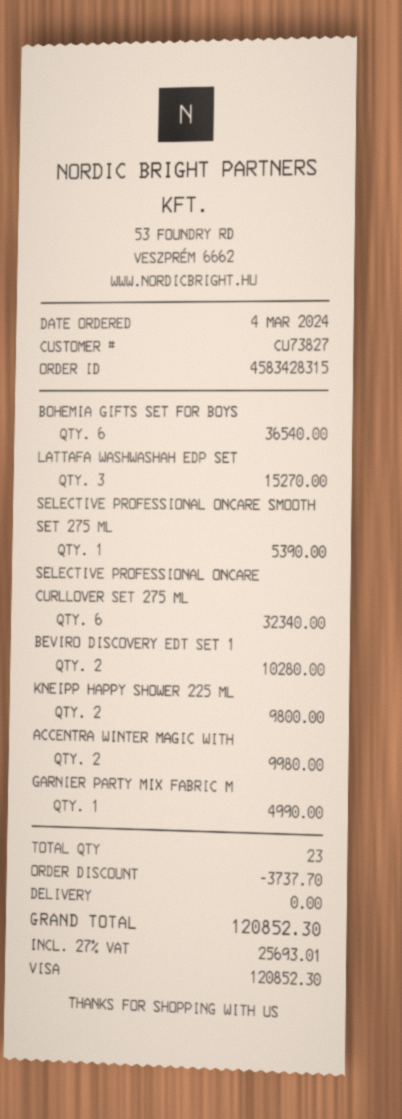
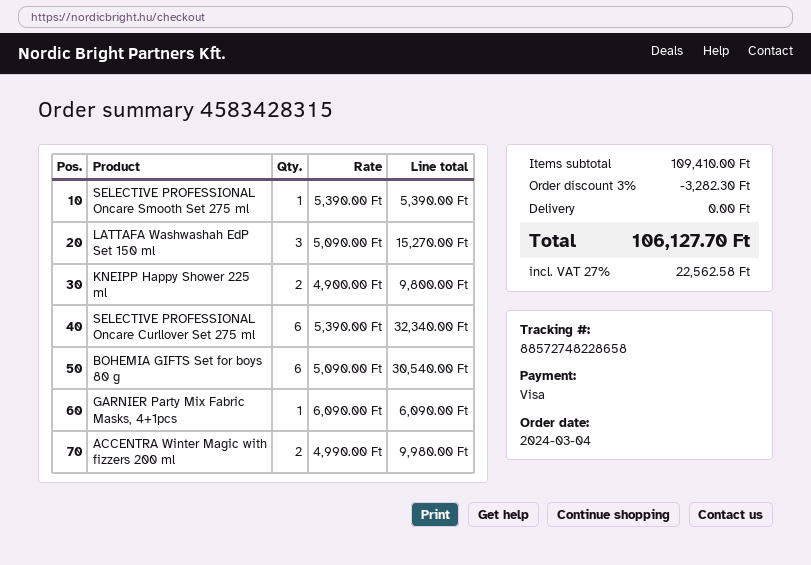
BOHEMIA GIFTS SET FOR BOYS: 6 for 36540.00 -> 6 for 30540.00
BEVIRO DISCOVERY EDT SET 1: 2 for 10280.00 -> none
GARNIER PARTY MIX FABRIC M: 1 for 4990.00 -> 1 for 6090.00
discount: 3737.70 -> 3282.30
tax: 27% = 25693.01 -> 27% = 22562.58
total: 120852.30 -> 106127.70

